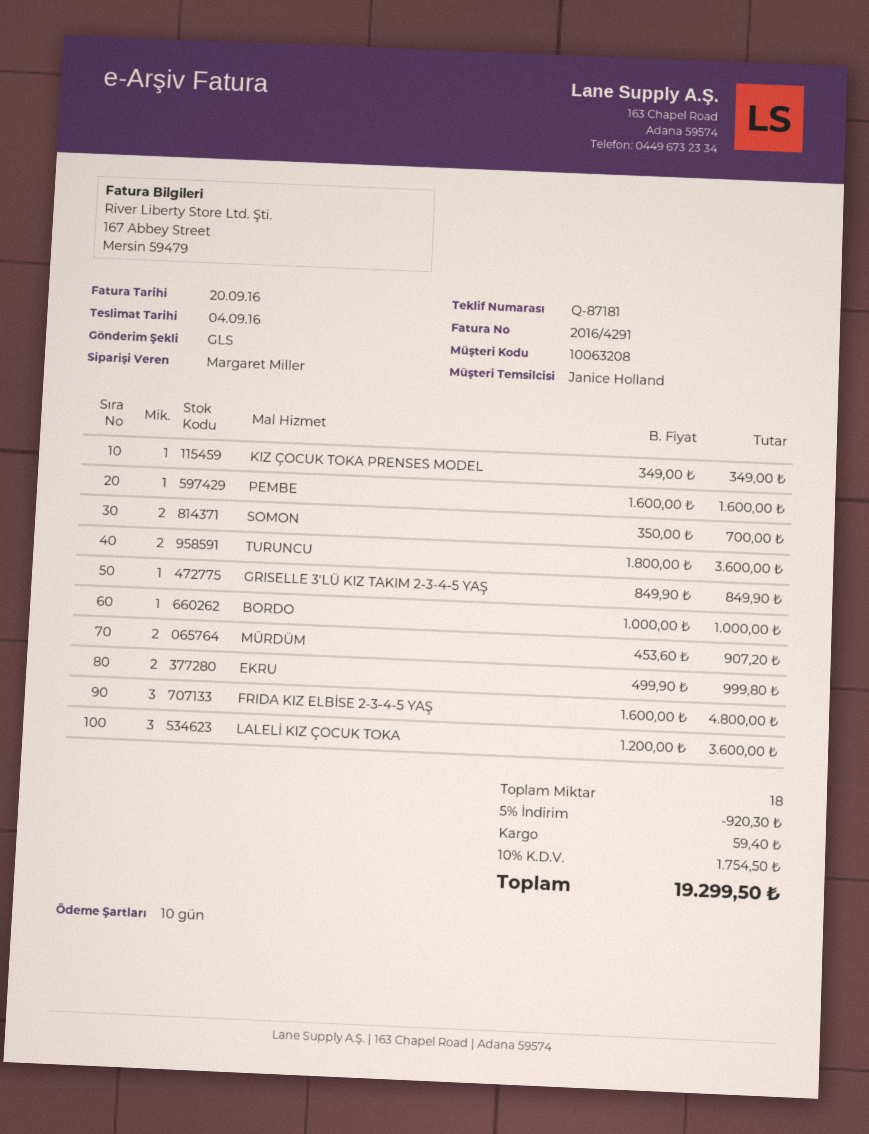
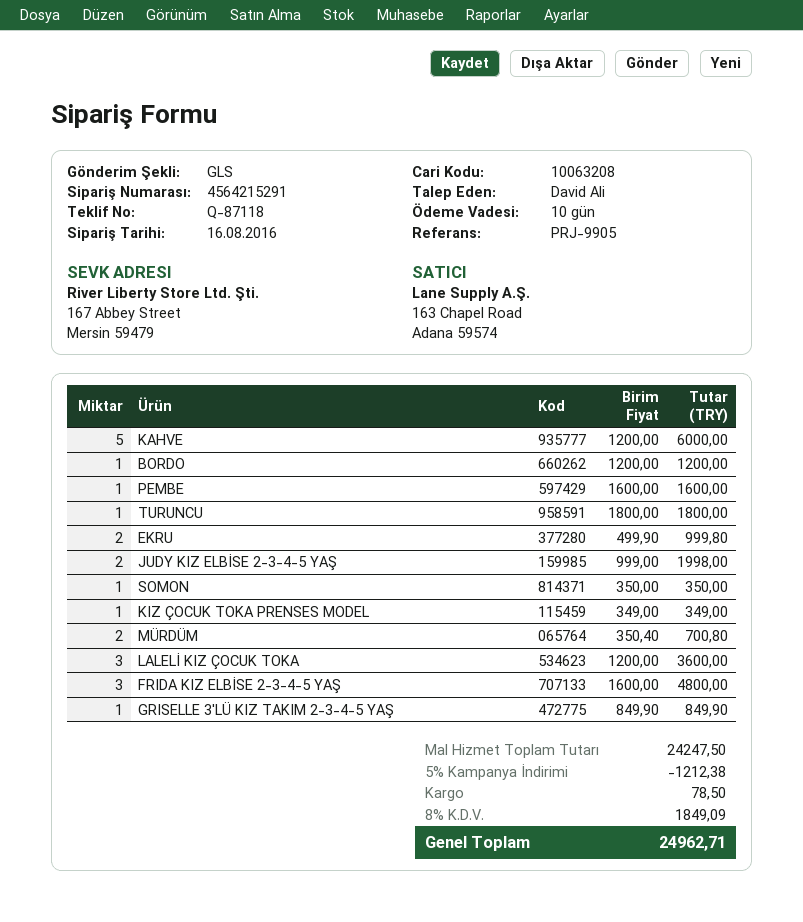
quote number: Q-87181 -> Q-87118
ordered by: Margaret Miller -> David Ali
SOMON: 2 x 350.00 = 700.00 -> 1 x 350.00 = 350.00
TURUNCU: 2 x 1800.00 = 3600.00 -> 1 x 1800.00 = 1800.00
BORDO: 1 x 1000.00 = 1000.00 -> 1 x 1200.00 = 1200.00
MÜRDÜM: 2 x 453.60 = 907.20 -> 2 x 350.40 = 700.80
KAHVE: none -> 5 x 1200.00 = 6000.00
JUDY KIZ ELBİSE 2-3-4-5 YAŞ: none -> 2 x 999.00 = 1998.00
discount: 5% = 920.30 -> 5% = 1212.38
shipping: 59.40 -> 78.50
tax: 10% = 1754.50 -> 8% = 1849.09
total: 19299.50 -> 24962.71

